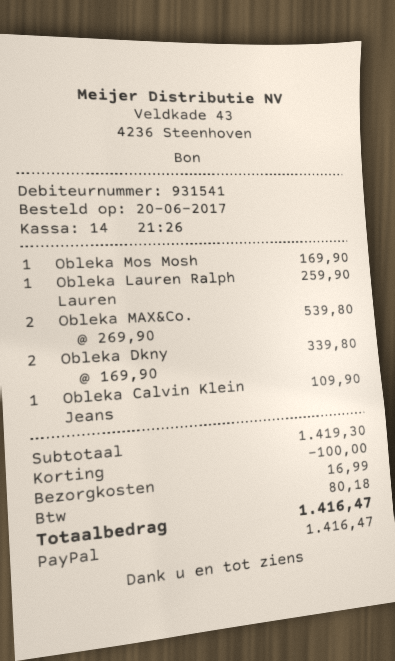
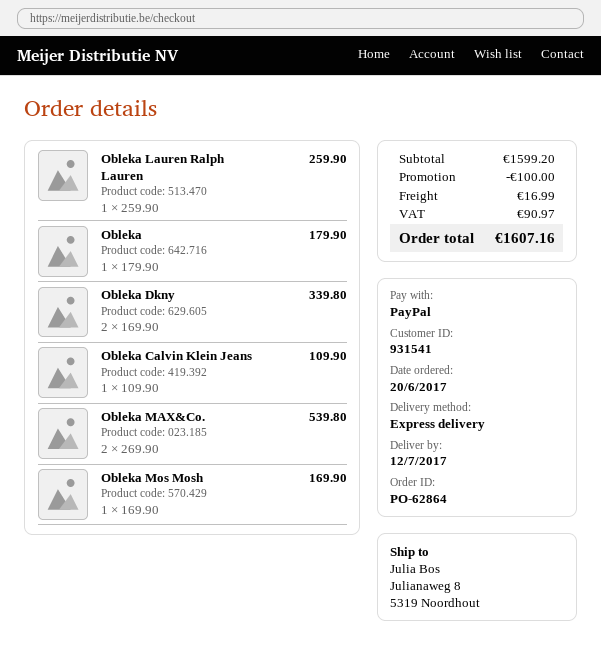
Obleka: none -> 1 x 179.90 = 179.90
subtotal: 1419.30 -> 1599.20
tax: 80.18 -> 90.97
total: 1416.47 -> 1607.16

